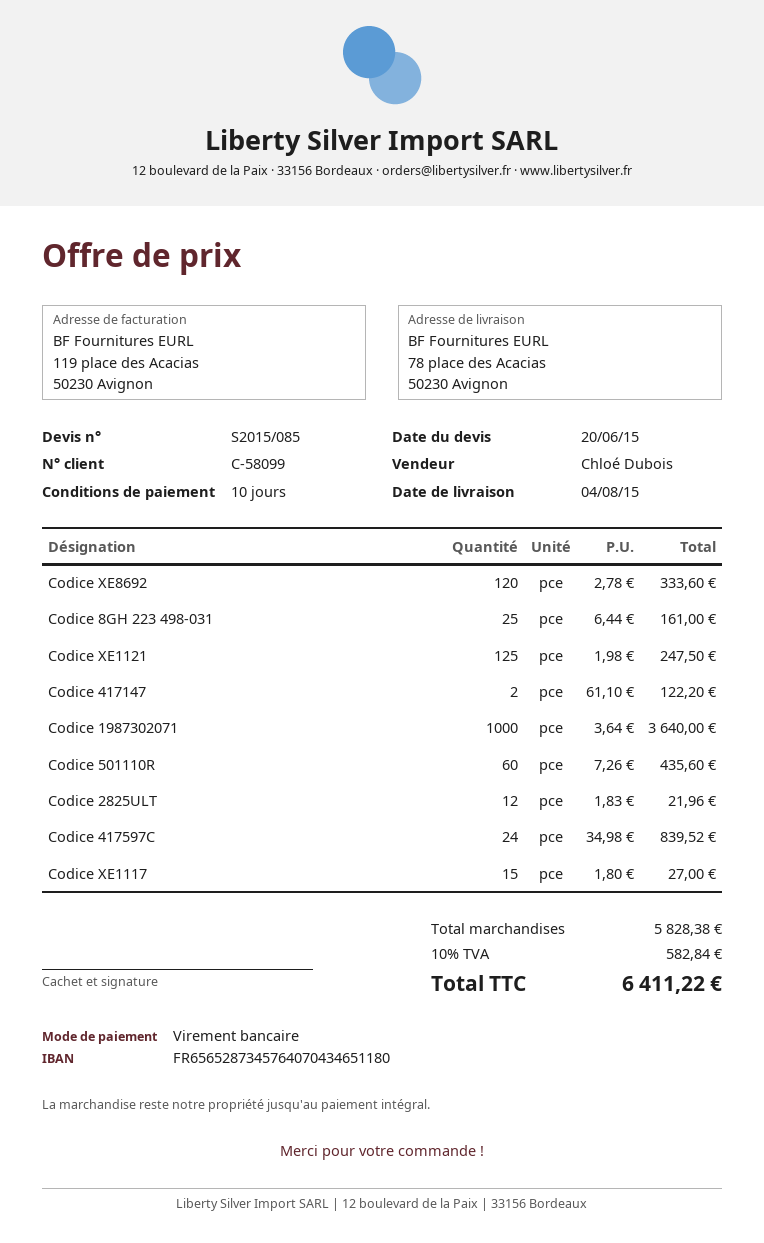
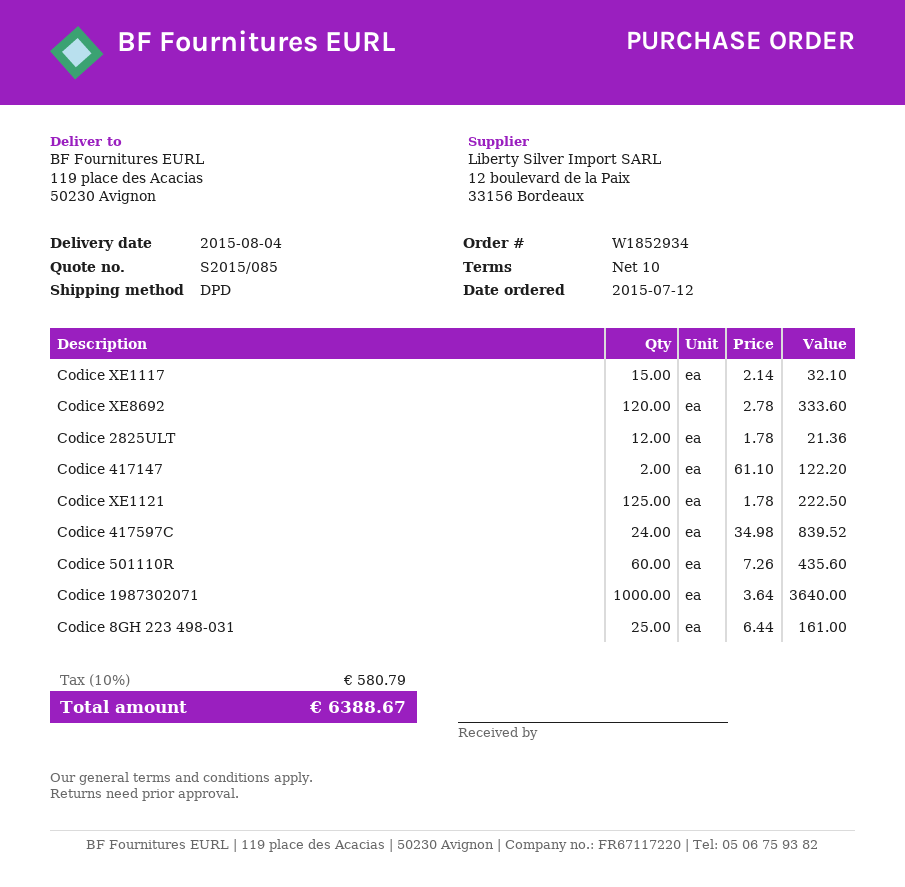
ship to: 78 place des Acacias, 50230 Avignon -> 119 place des Acacias, 50230 Avignon
Codice XE1121: 125 x 1.98 = 247.50 -> 125 x 1.78 = 222.50
Codice 2825ULT: 12 x 1.83 = 21.96 -> 12 x 1.78 = 21.36
Codice XE1117: 15 x 1.80 = 27.00 -> 15 x 2.14 = 32.10
tax: 10% = 582.84 -> 10% = 580.79
total: 6411.22 -> 6388.67

